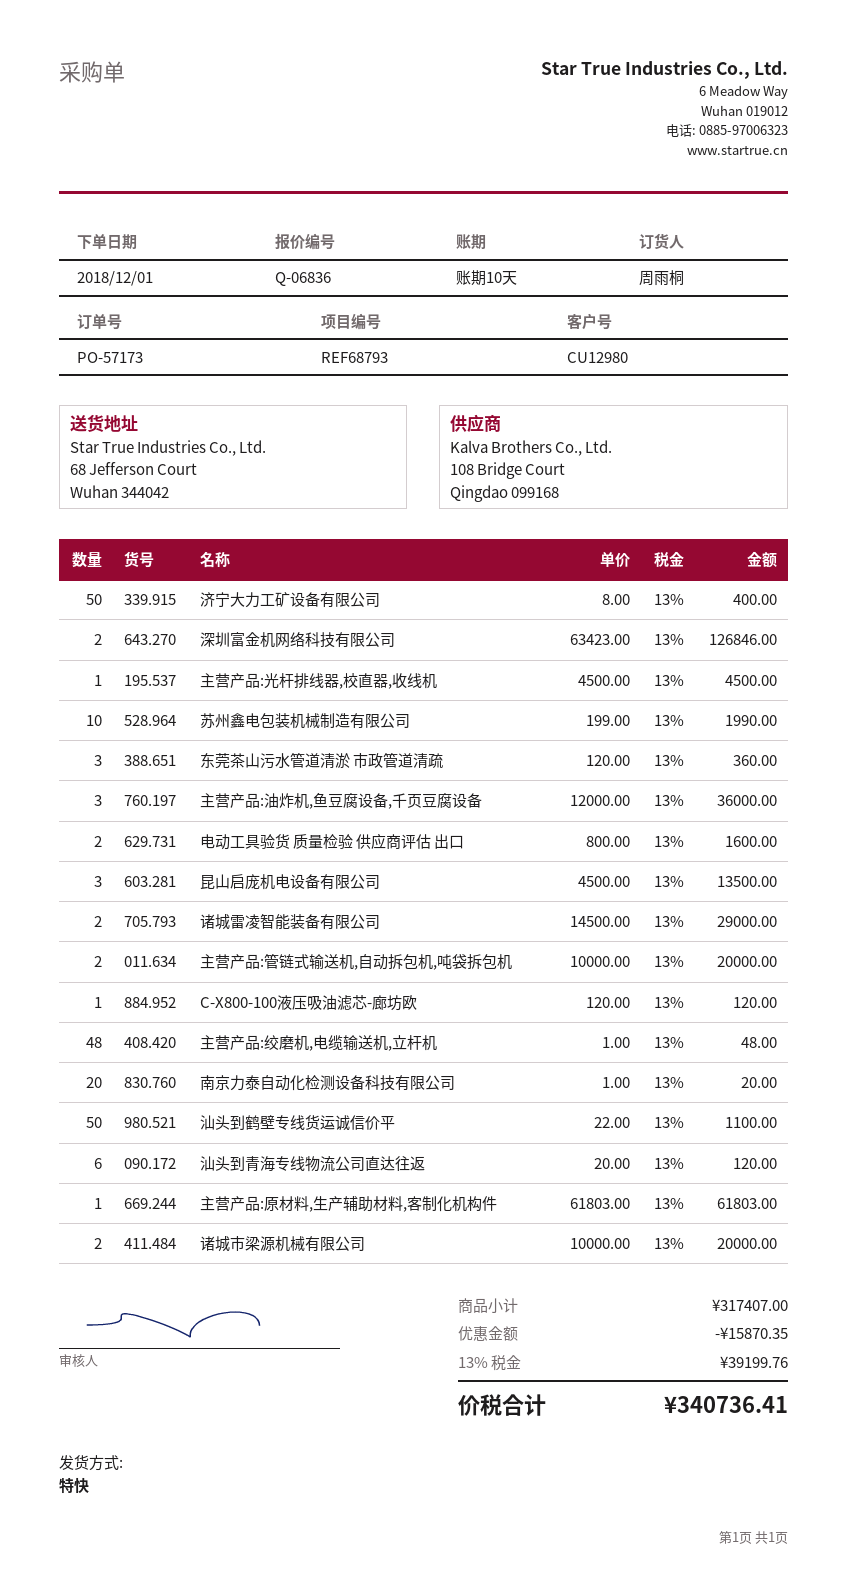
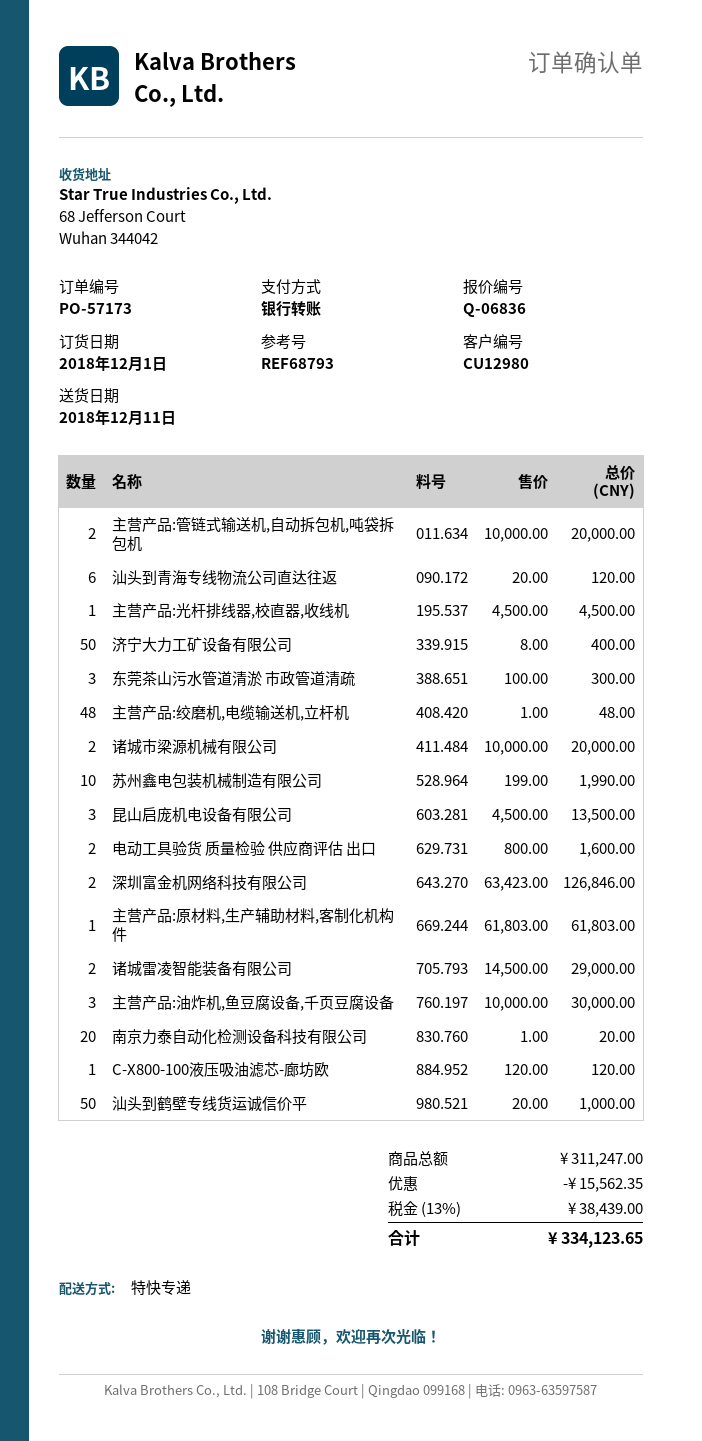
东莞茶山污水管道清淤 市政管道清疏: 3 x 120.00 = 360.00 -> 3 x 100.00 = 300.00
主营产品:油炸机,鱼豆腐设备,千页豆腐设备: 3 x 12000.00 = 36000.00 -> 3 x 10000.00 = 30000.00
汕头到鹤壁专线货运诚信价平: 50 x 22.00 = 1100.00 -> 50 x 20.00 = 1000.00
subtotal: 317407.00 -> 311247.00
discount: 15870.35 -> 15562.35
tax: 13% = 39199.76 -> 13% = 38439.00
total: 340736.41 -> 334123.65

